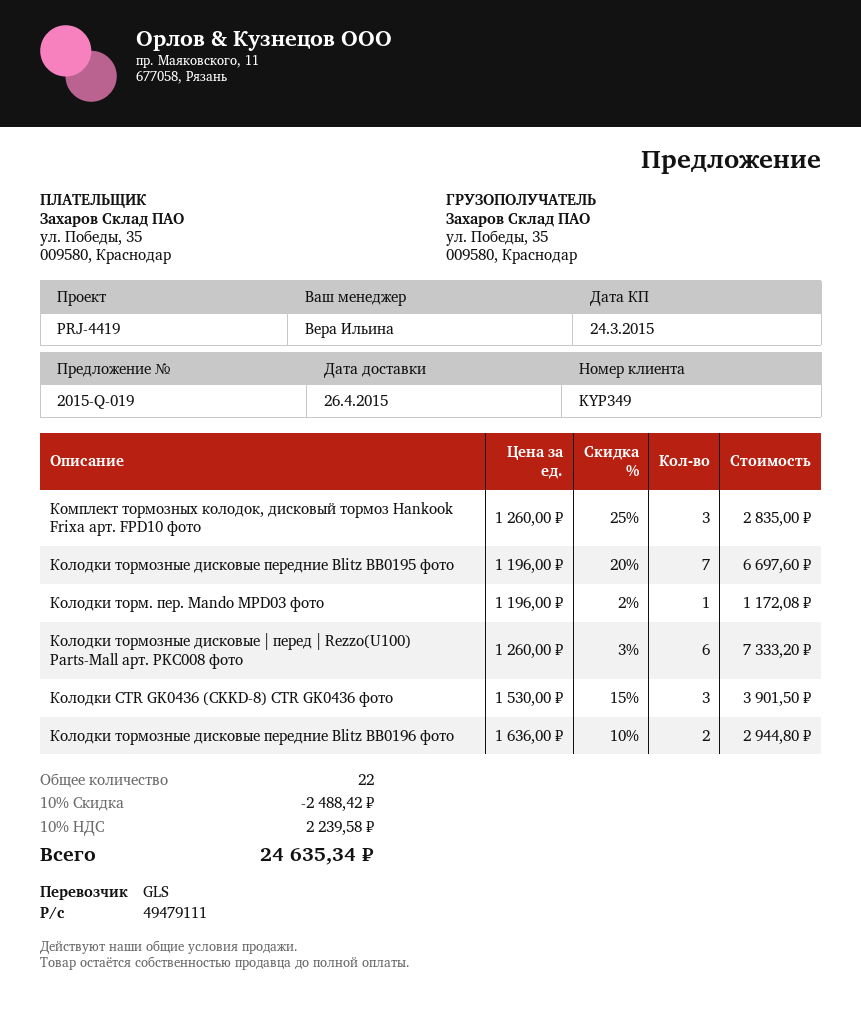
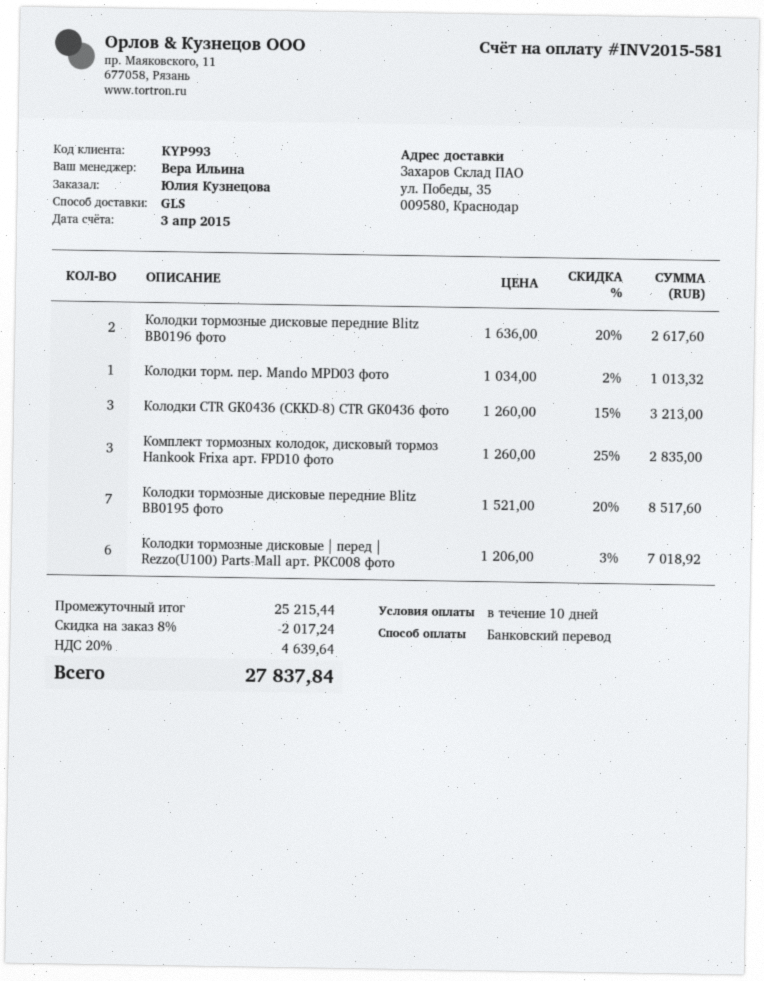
customer number: KYP349 -> KYP993
Колодки тормозные дисковые передние Blitz BB0195 фото: 7 x 1196.00 - 20% = 6697.60 -> 7 x 1521.00 - 20% = 8517.60
Колодки торм. пер. Mando MPD03 фото: 1 x 1196.00 - 2% = 1172.08 -> 1 x 1034.00 - 2% = 1013.32
Колодки тормозные дисковые | перед | Rezzo(U100) Parts-Mall арт. PKC008 фото: 6 x 1260.00 - 3% = 7333.20 -> 6 x 1206.00 - 3% = 7018.92
Колодки CTR GK0436 (CKKD-8) CTR GK0436 фото: 3 x 1530.00 - 15% = 3901.50 -> 3 x 1260.00 - 15% = 3213.00
Колодки тормозные дисковые передние Blitz BB0196 фото: 2 x 1636.00 - 10% = 2944.80 -> 2 x 1636.00 - 20% = 2617.60
discount: 10% = 2488.42 -> 8% = 2017.24
tax: 10% = 2239.58 -> 20% = 4639.64
total: 24635.34 -> 27837.84

